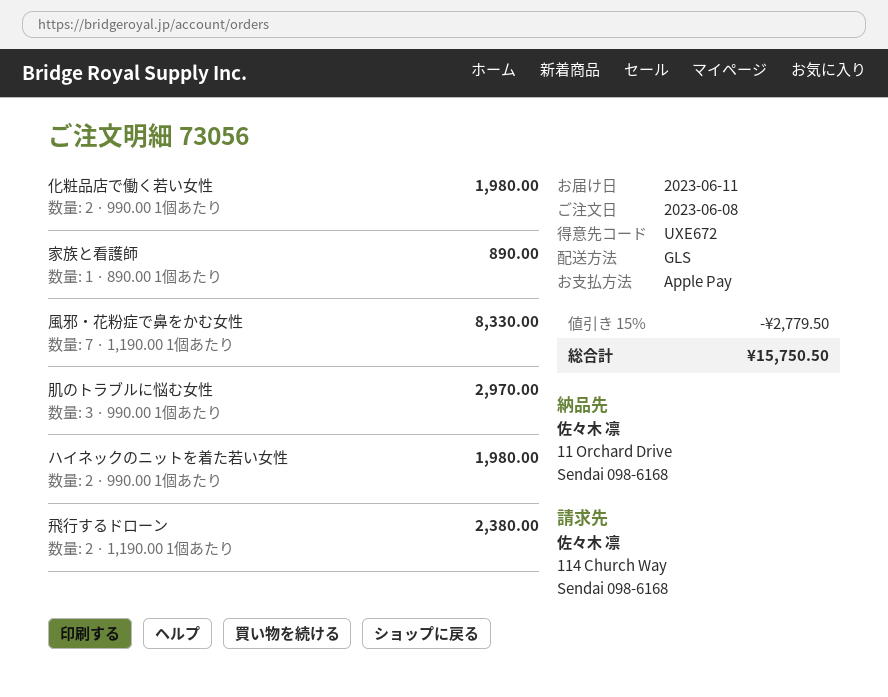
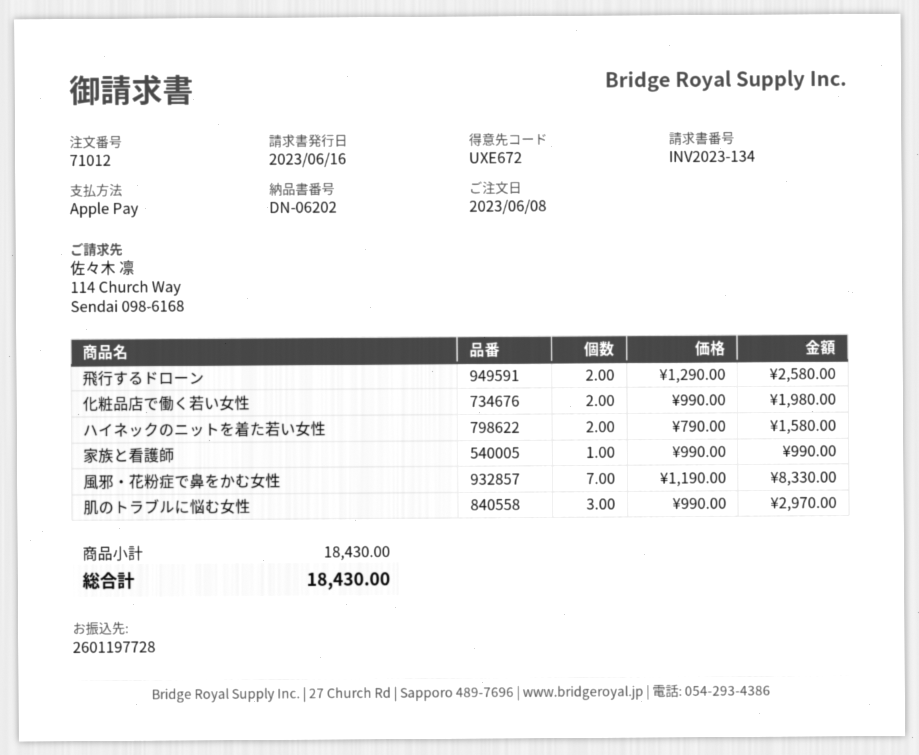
order number: 73056 -> 71012
家族と看護師: 1 x 890.00 = 890.00 -> 1 x 990.00 = 990.00
ハイネックのニットを着た若い女性: 2 x 990.00 = 1980.00 -> 2 x 790.00 = 1580.00
飛行するドローン: 2 x 1190.00 = 2380.00 -> 2 x 1290.00 = 2580.00
discount: 15% = 2779.50 -> none
total: 15750.50 -> 18430.00

